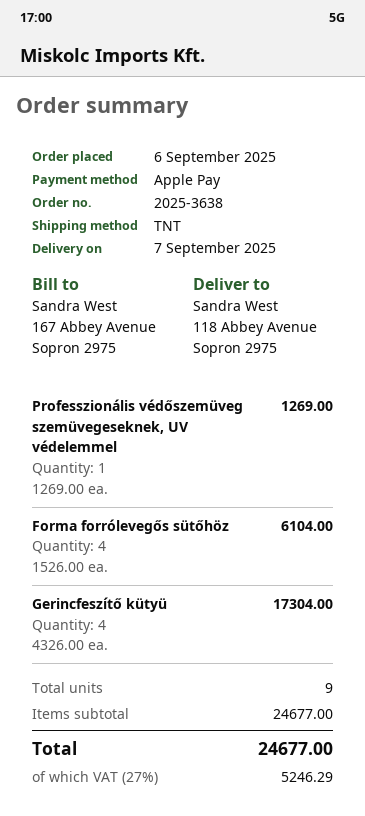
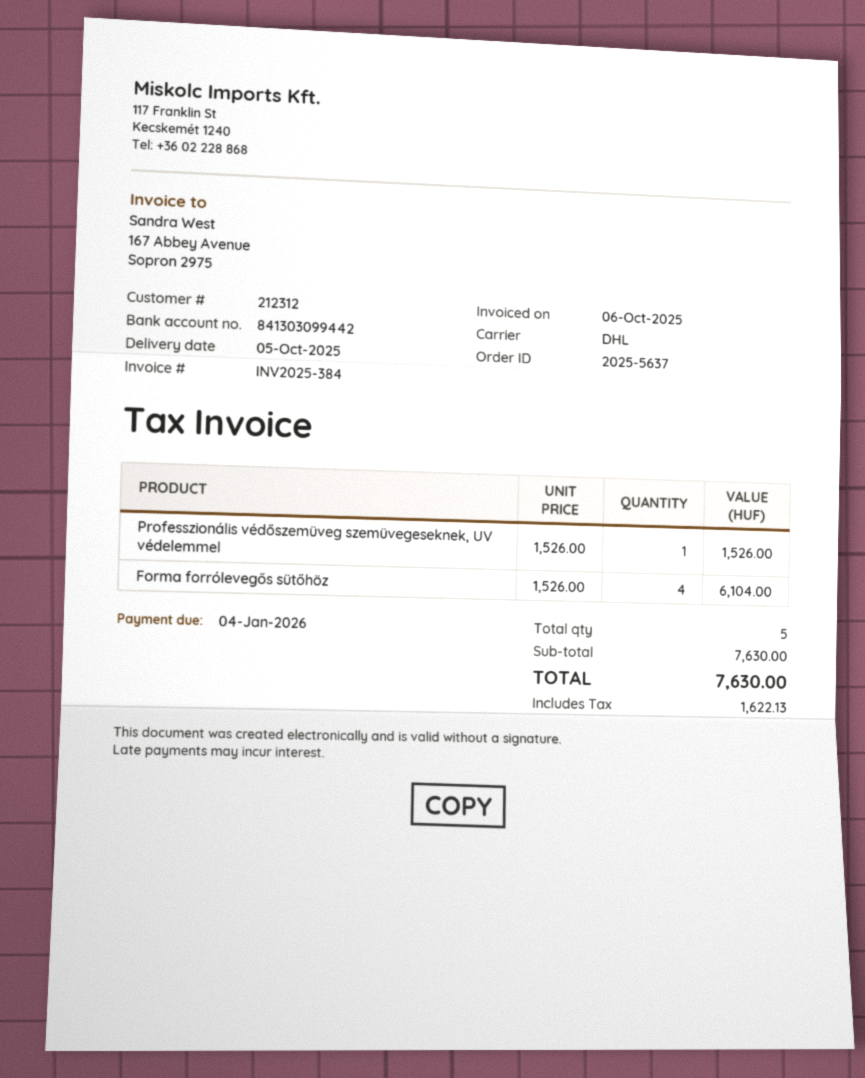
order number: 2025-3638 -> 2025-5637
delivery date: 2025-09-07 -> 2025-10-05
shipping method: TNT -> DHL
Professzionális védőszemüveg szemüvegeseknek, UV védelemmel: 1 x 1269.00 = 1269.00 -> 1 x 1526.00 = 1526.00
Gerincfeszítő kütyü: 4 x 4326.00 = 17304.00 -> none
total quantity: 9 -> 5
subtotal: 24677.00 -> 7630.00
tax: 5246.29 -> 1622.13
total: 24677.00 -> 7630.00

